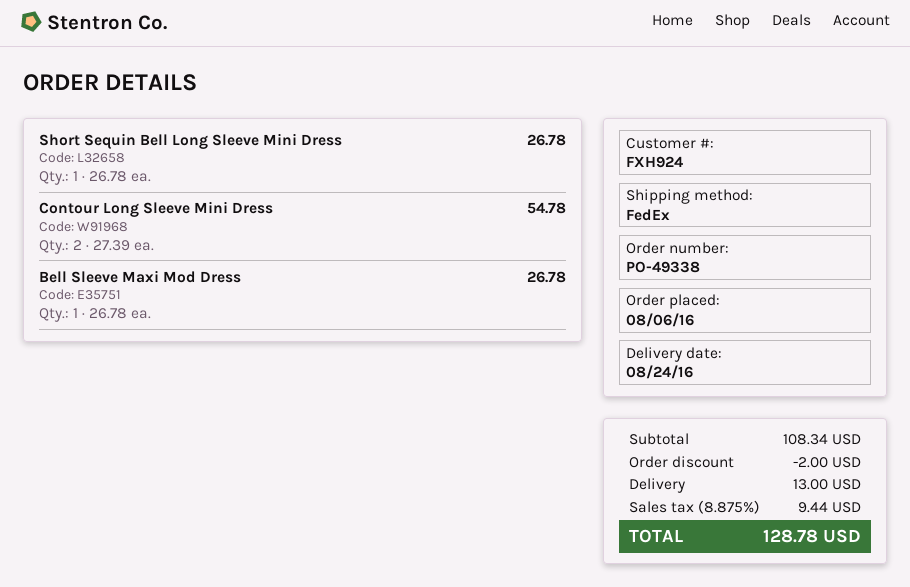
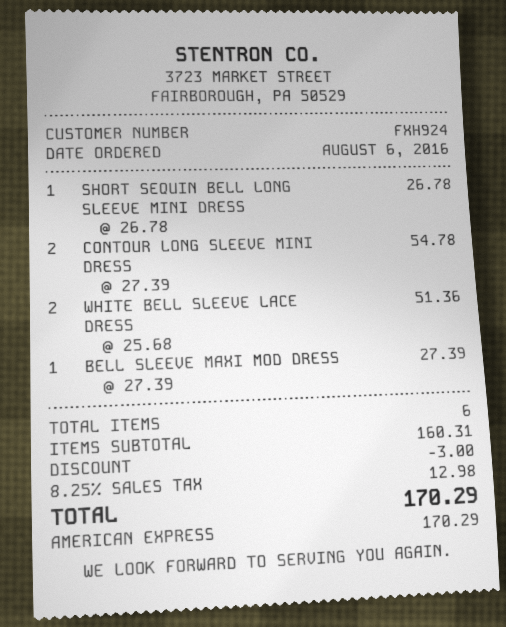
Bell Sleeve Maxi Mod Dress: 1 x 26.78 = 26.78 -> 1 x 27.39 = 27.39
WHITE BELL SLEEVE LACE DRESS: none -> 2 x 25.68 = 51.36
subtotal: 108.34 -> 160.31
discount: 2.00 -> 3.00
shipping: 13.00 -> none
tax: 8.875% = 9.44 -> 8.25% = 12.98
total: 128.78 -> 170.29

